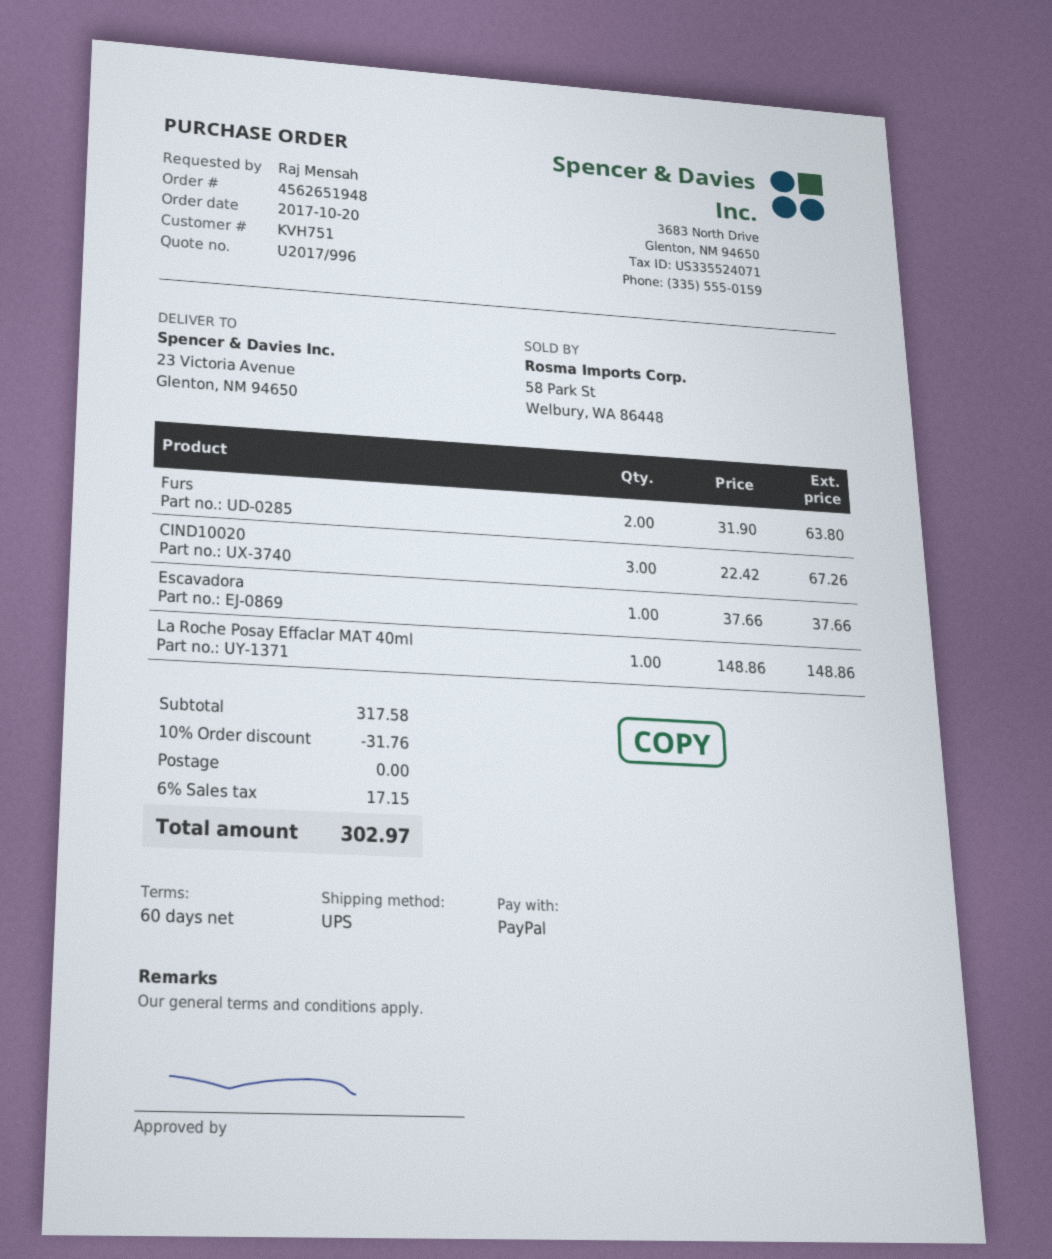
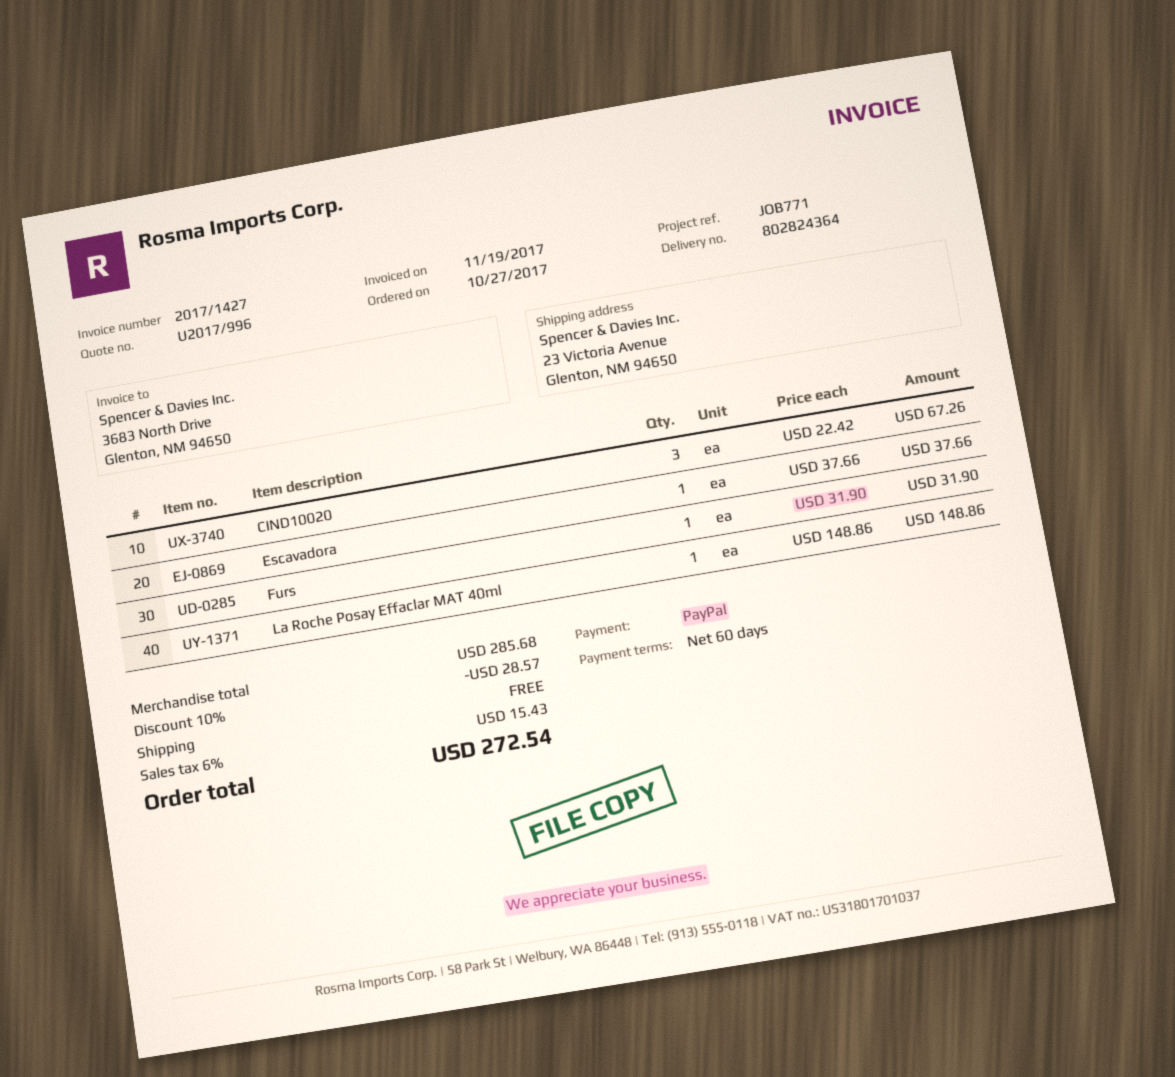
order date: 2017-10-20 -> 2017-10-27
Furs: 2 x 31.90 = 63.80 -> 1 x 31.90 = 31.90
subtotal: 317.58 -> 285.68
discount: 10% = 31.76 -> 10% = 28.57
tax: 6% = 17.15 -> 6% = 15.43
total: 302.97 -> 272.54

